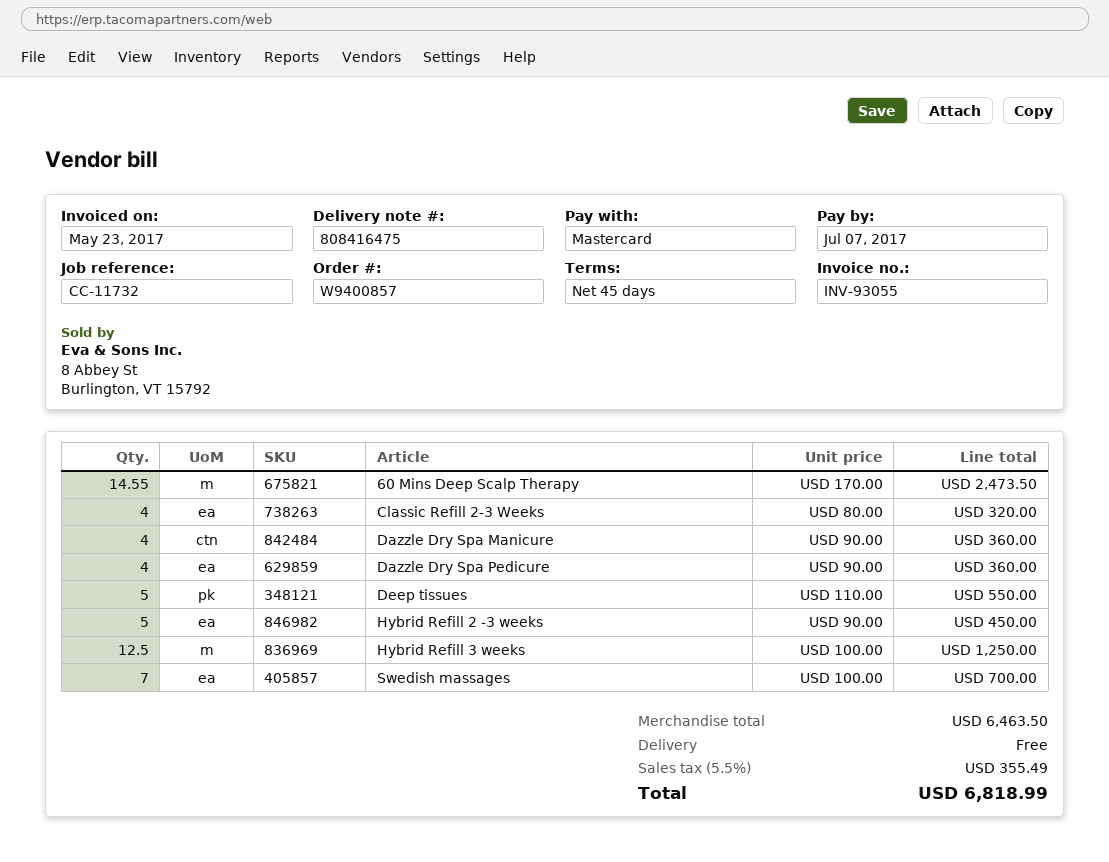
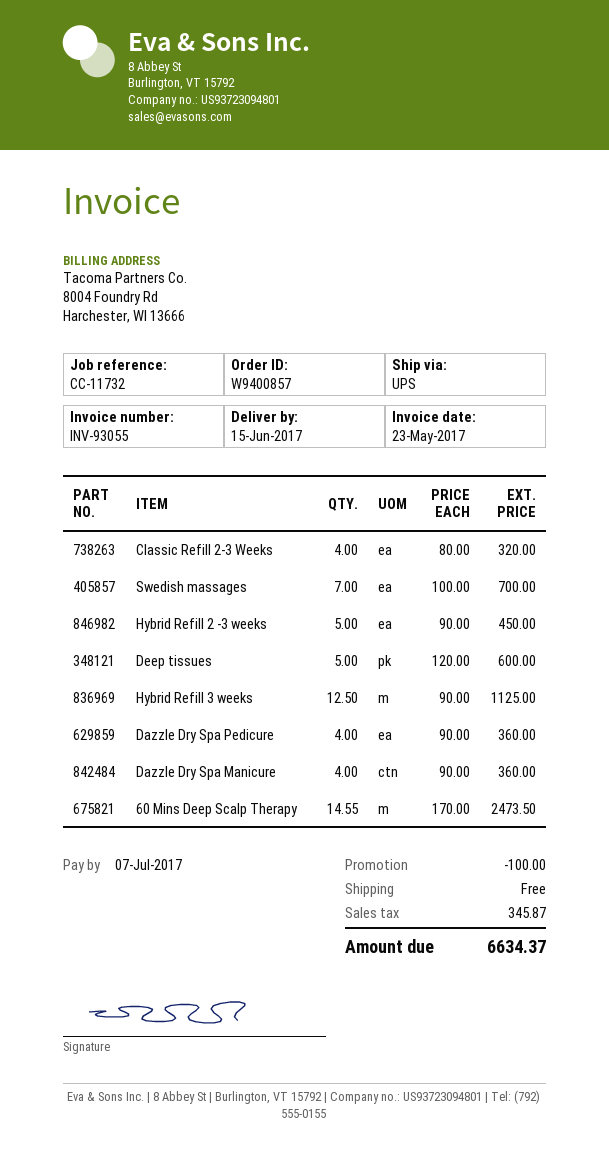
Deep tissues: 5 x 110.00 = 550.00 -> 5 x 120.00 = 600.00
Hybrid Refill 3 weeks: 12.5 x 100.00 = 1250.00 -> 12.5 x 90.00 = 1125.00
discount: none -> 100.00
tax: 355.49 -> 345.87
total: 6818.99 -> 6634.37

